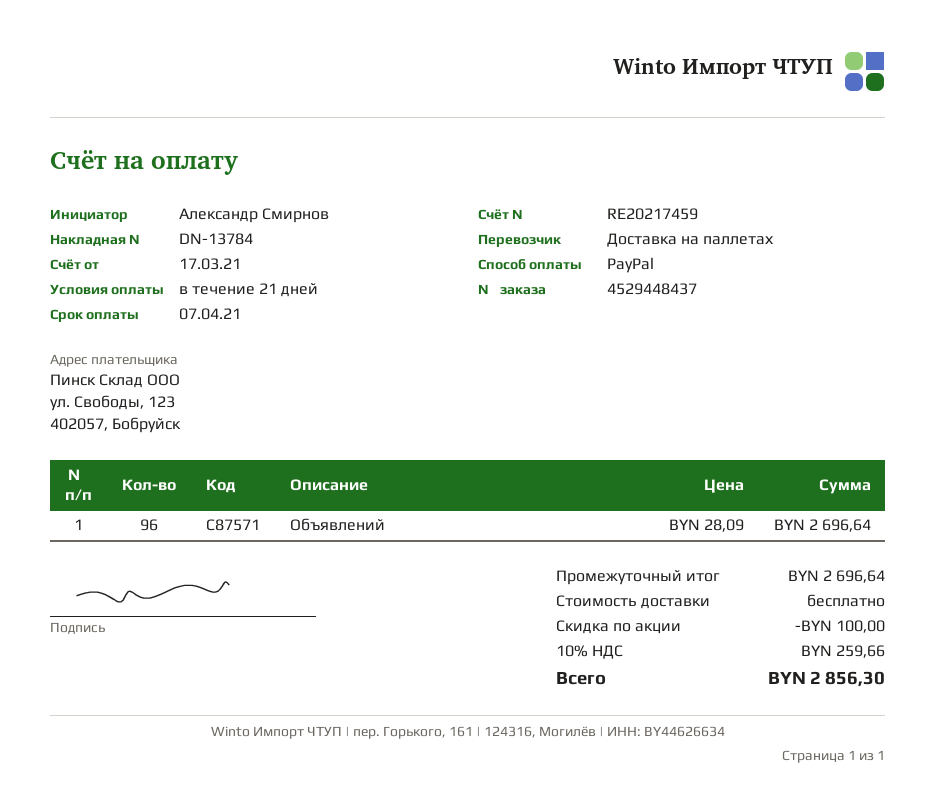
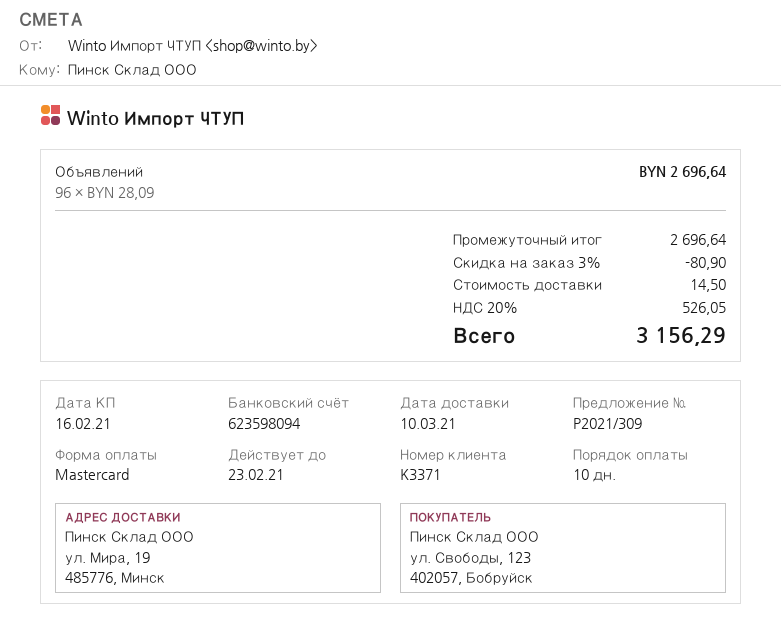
payment terms: 21 days -> 10 days
payment method: PayPal -> Mastercard
discount: 100.00 -> 80.90
shipping: 0.00 -> 14.50
tax: 10% = 259.66 -> 20% = 526.05
total: 2856.30 -> 3156.29

